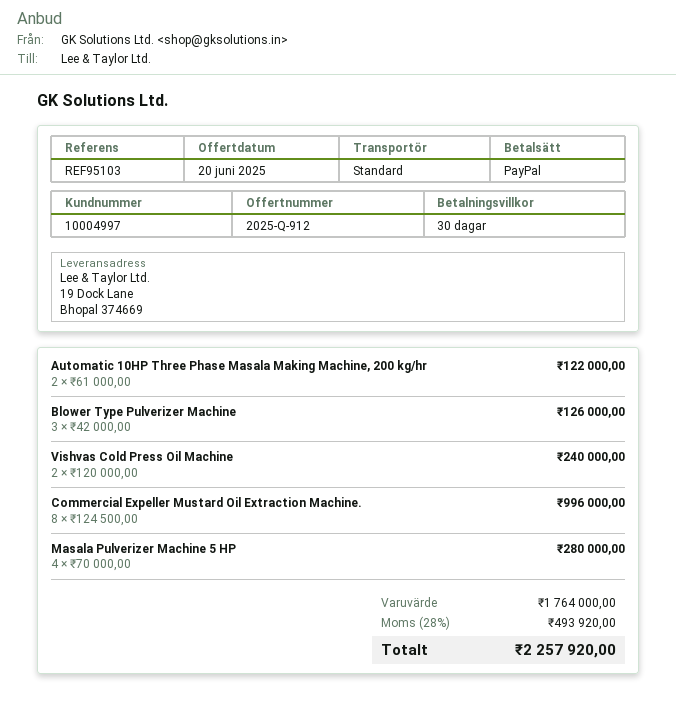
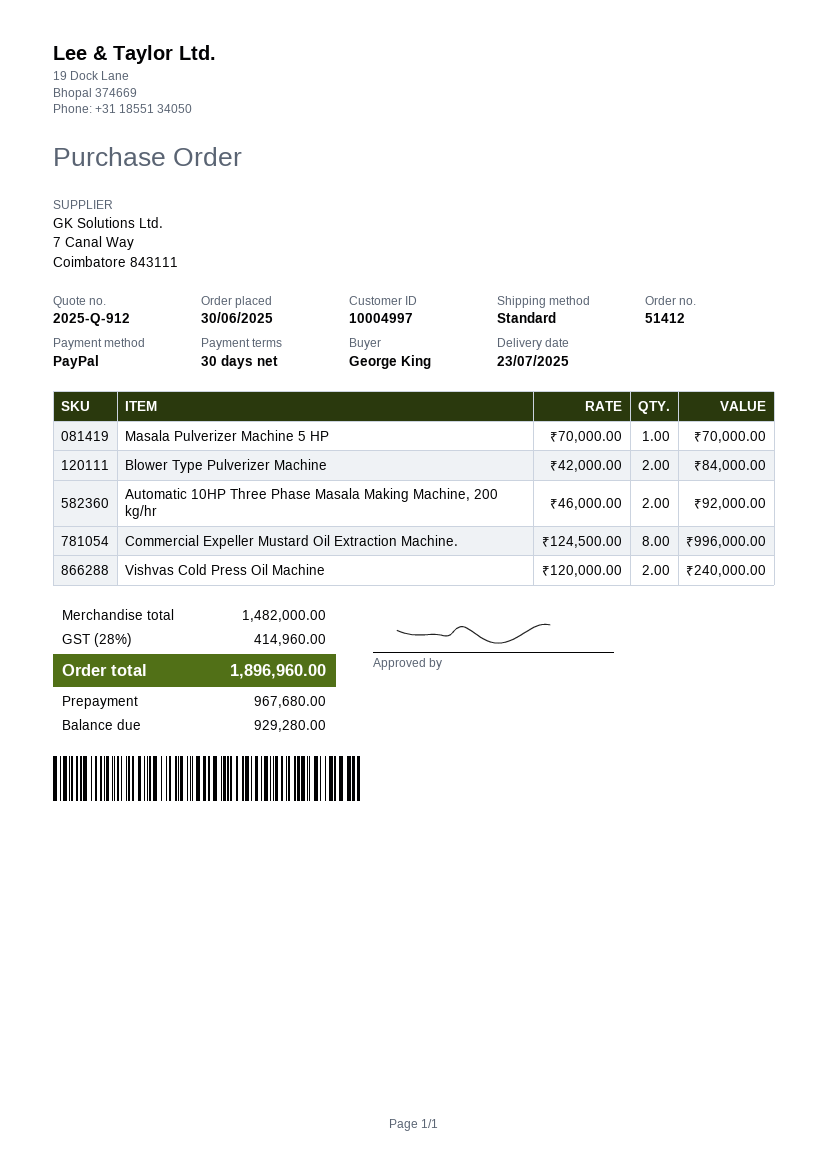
Automatic 10HP Three Phase Masala Making Machine, 200 kg/hr: 2 x 61000.00 = 122000.00 -> 2 x 46000.00 = 92000.00
Blower Type Pulverizer Machine: 3 x 42000.00 = 126000.00 -> 2 x 42000.00 = 84000.00
Masala Pulverizer Machine 5 HP: 4 x 70000.00 = 280000.00 -> 1 x 70000.00 = 70000.00
subtotal: 1764000.00 -> 1482000.00
tax: 28% = 493920.00 -> 28% = 414960.00
total: 2257920.00 -> 1896960.00

